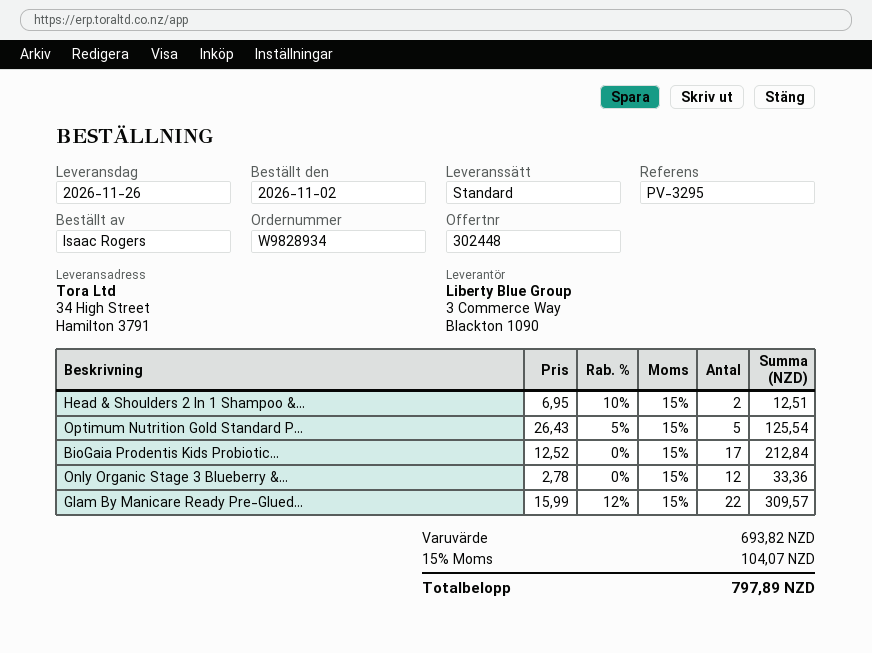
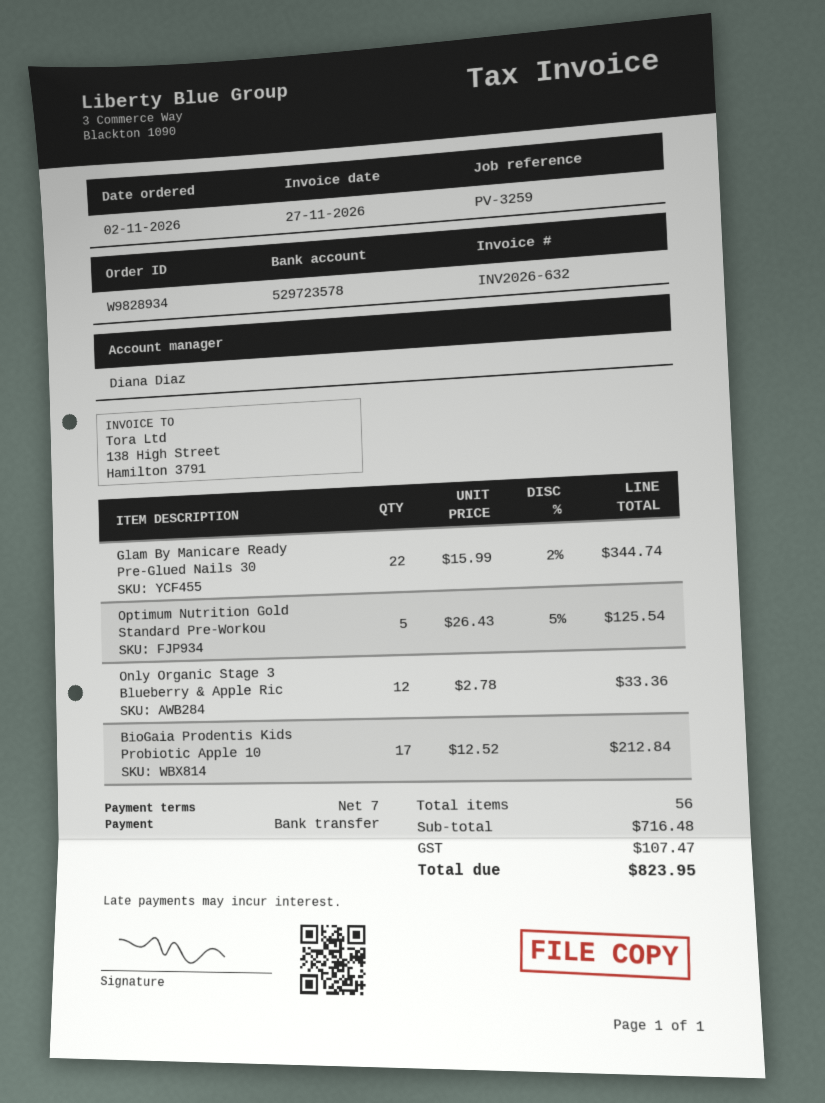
reference: PV-3295 -> PV-3259
Head & Shoulders 2 In 1 Shampoo &...: 2 x 6.95 - 10% = 12.51 -> none
Glam By Manicare Ready Pre-Glued...: 22 x 15.99 - 12% = 309.57 -> 22 x 15.99 - 2% = 344.74
subtotal: 693.82 -> 716.48
tax: 104.07 -> 107.47
total: 797.89 -> 823.95

